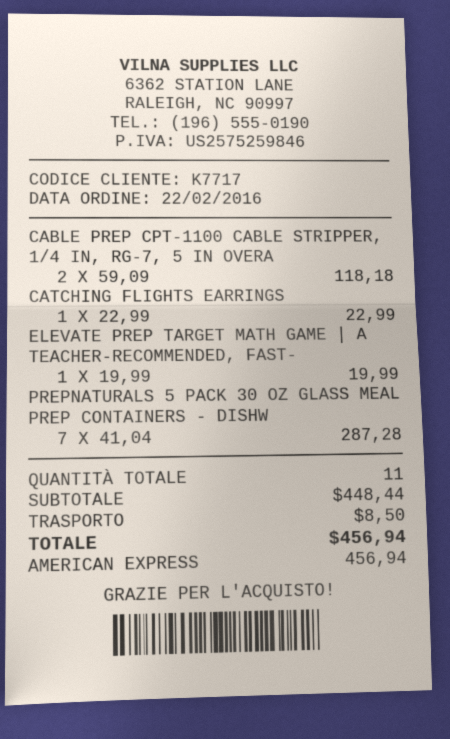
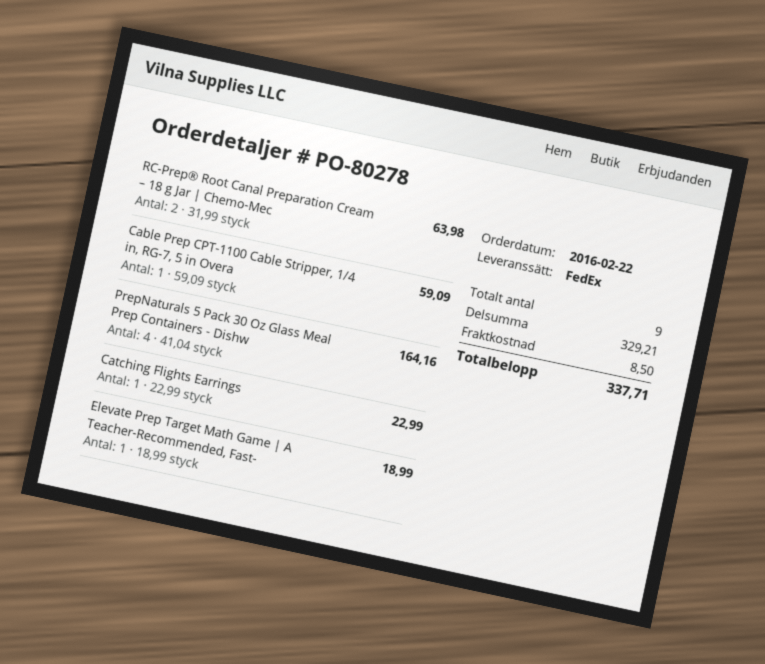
CABLE PREP CPT-1100 CABLE STRIPPER, 1/4 IN, RG-7, 5 IN OVERA: 2 x 59.09 = 118.18 -> 1 x 59.09 = 59.09
ELEVATE PREP TARGET MATH GAME | A TEACHER-RECOMMENDED, FAST-: 1 x 19.99 = 19.99 -> 1 x 18.99 = 18.99
PREPNATURALS 5 PACK 30 OZ GLASS MEAL PREP CONTAINERS - DISHW: 7 x 41.04 = 287.28 -> 4 x 41.04 = 164.16
RC-Prep® Root Canal Preparation Cream – 18 g Jar | Chemo-Mec: none -> 2 x 31.99 = 63.98
total quantity: 11 -> 9
subtotal: 448.44 -> 329.21
total: 456.94 -> 337.71

